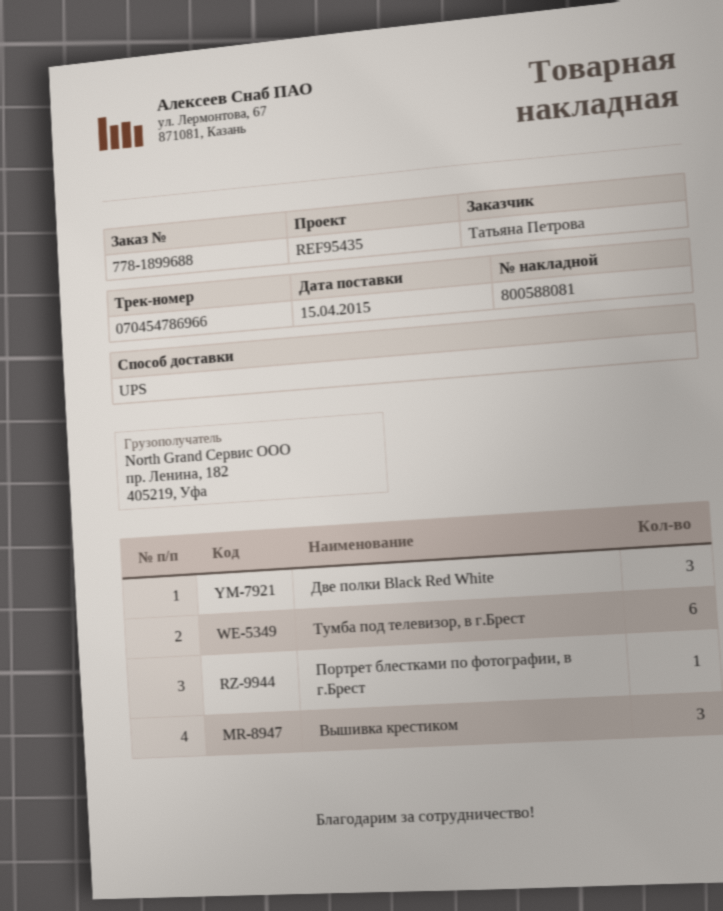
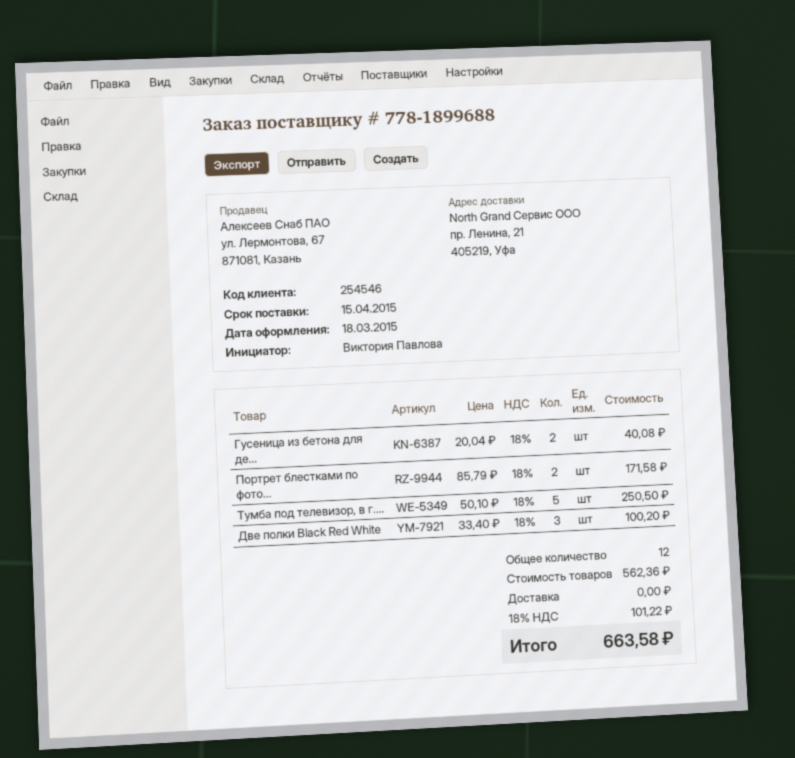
ordered by: Татьяна Петрова -> Виктория Павлова
ship to: пр. Ленина, 182, 405219, Уфа -> пр. Ленина, 21, 405219, Уфа
Тумба под телевизор, в г.Брест: 6 -> 5
Портрет блестками по фотографии, в г.Брест: 1 -> 2
Вышивка крестиком: 3 -> none
Гусеница из бетона для де...: none -> 2

